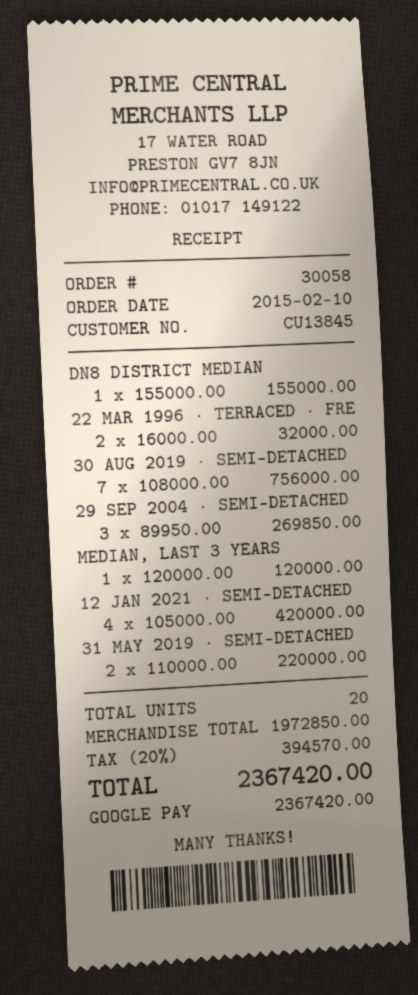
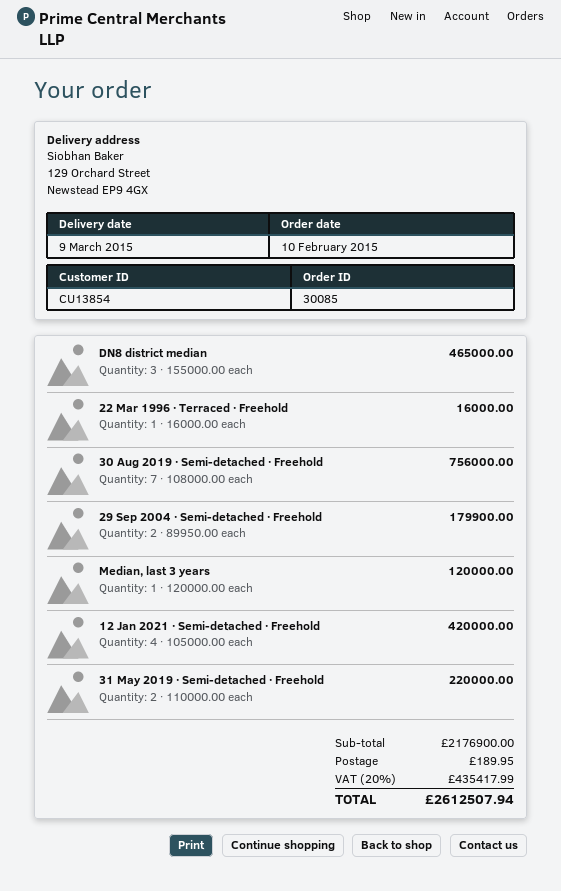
order number: 30058 -> 30085
customer number: CU13845 -> CU13854
DN8 DISTRICT MEDIAN: 1 x 155000.00 = 155000.00 -> 3 x 155000.00 = 465000.00
22 MAR 1996 · TERRACED · FRE: 2 x 16000.00 = 32000.00 -> 1 x 16000.00 = 16000.00
29 SEP 2004 · SEMI-DETACHED: 3 x 89950.00 = 269850.00 -> 2 x 89950.00 = 179900.00
subtotal: 1972850.00 -> 2176900.00
shipping: none -> 189.95
tax: 20% = 394570.00 -> 20% = 435417.99
total: 2367420.00 -> 2612507.94

